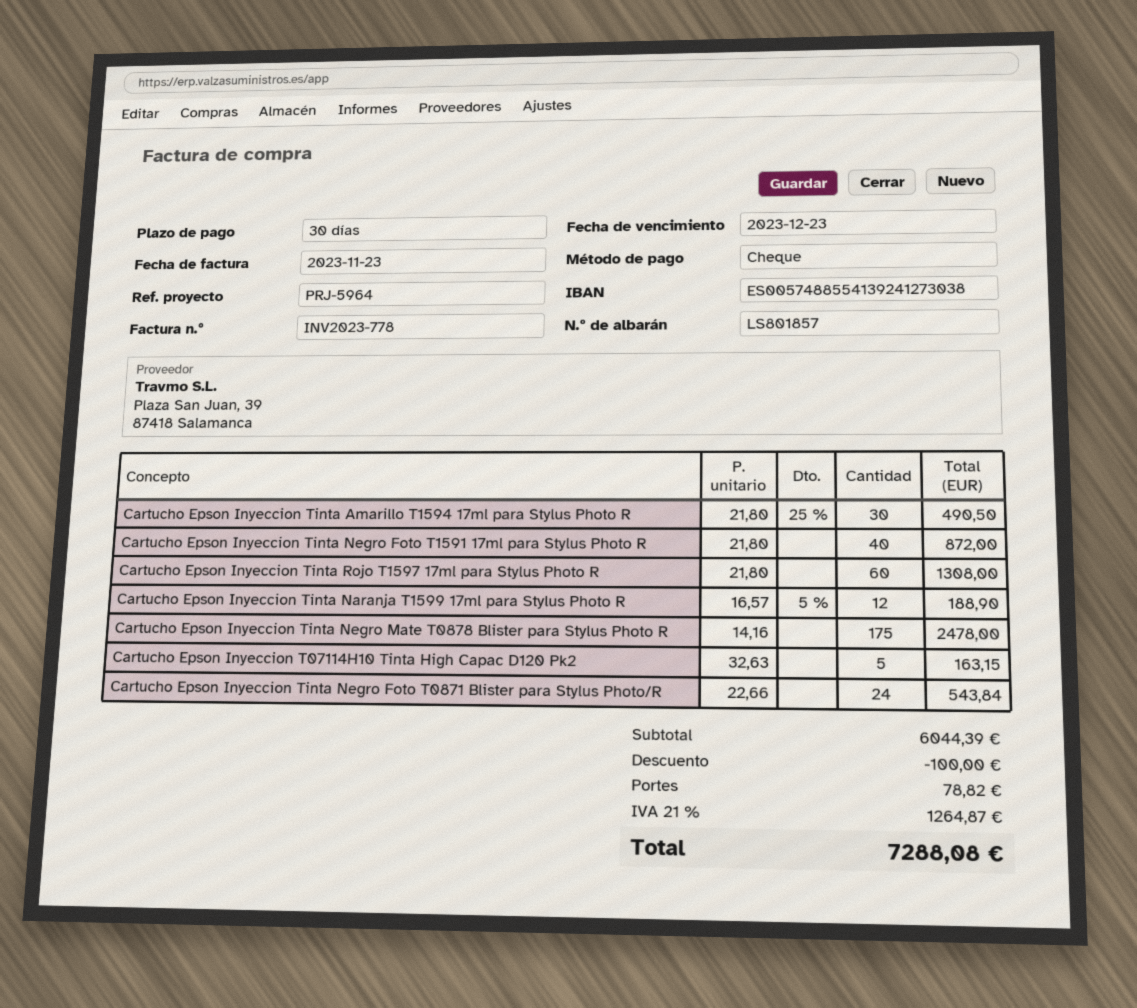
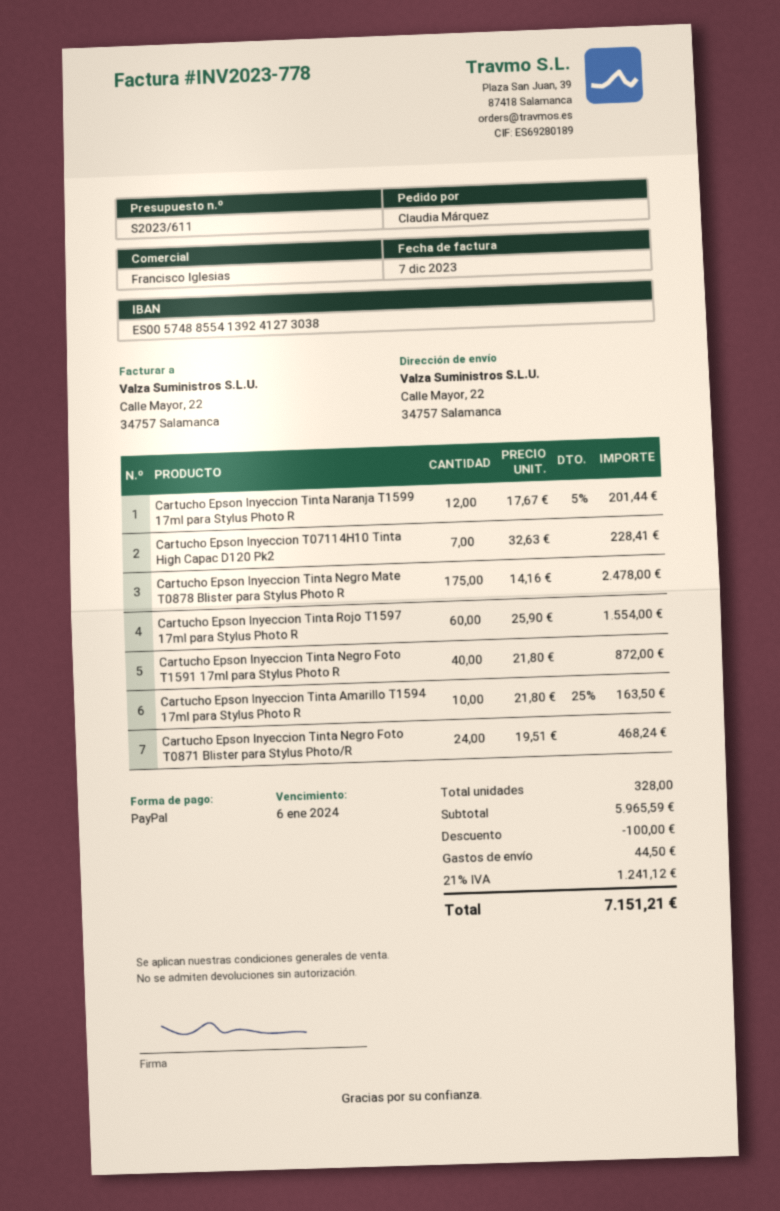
invoice date: 2023-11-23 -> 2023-12-07
due date: 2023-12-23 -> 2024-01-06
payment method: cheque -> PayPal
Cartucho Epson Inyeccion Tinta Amarillo T1594 17ml para Stylus Photo R: 30 x 21.80 - 25% = 490.50 -> 10 x 21.80 - 25% = 163.50
Cartucho Epson Inyeccion Tinta Rojo T1597 17ml para Stylus Photo R: 60 x 21.80 = 1308.00 -> 60 x 25.90 = 1554.00
Cartucho Epson Inyeccion Tinta Naranja T1599 17ml para Stylus Photo R: 12 x 16.57 - 5% = 188.90 -> 12 x 17.67 - 5% = 201.44
Cartucho Epson Inyeccion T07114H10 Tinta High Capac D120 Pk2: 5 x 32.63 = 163.15 -> 7 x 32.63 = 228.41
Cartucho Epson Inyeccion Tinta Negro Foto T0871 Blister para Stylus Photo/R: 24 x 22.66 = 543.84 -> 24 x 19.51 = 468.24
subtotal: 6044.39 -> 5965.59
shipping: 78.82 -> 44.50
tax: 21% = 1264.87 -> 21% = 1241.12
total: 7288.08 -> 7151.21

